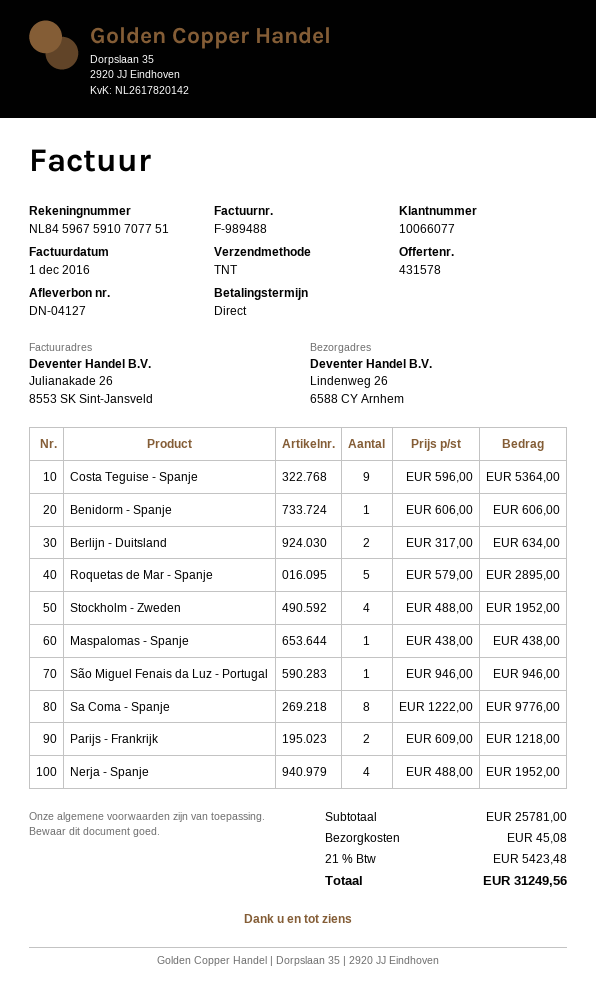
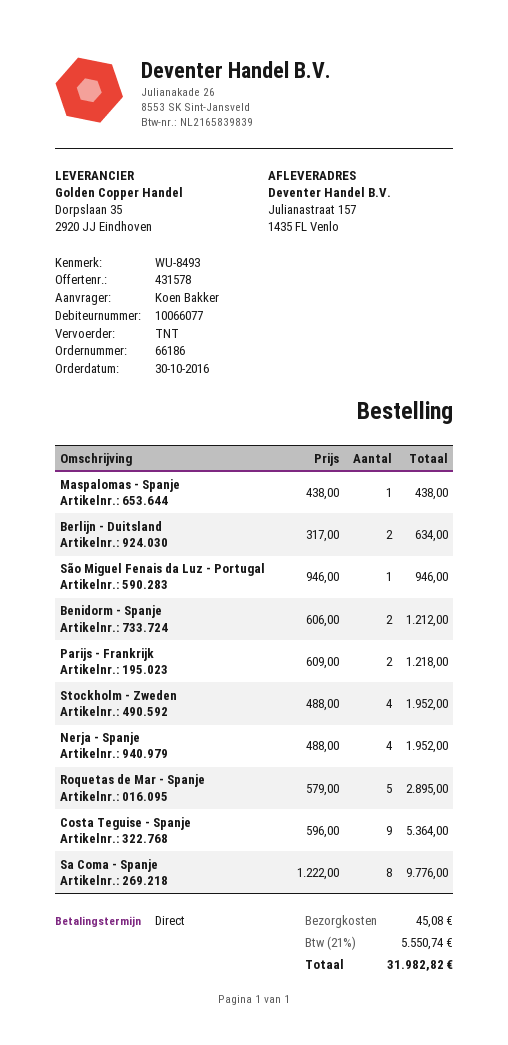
ship to: Lindenweg 26, 6588 CY Arnhem -> Julianastraat 157, 1435 FL Venlo
Benidorm - Spanje: 1 x 606.00 = 606.00 -> 2 x 606.00 = 1212.00
tax: 21% = 5423.48 -> 21% = 5550.74
total: 31249.56 -> 31982.82

